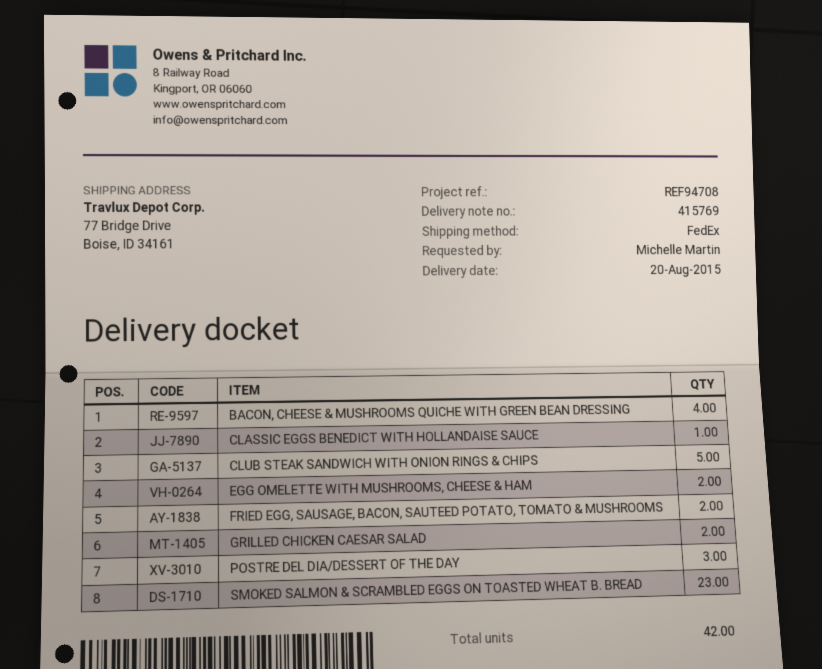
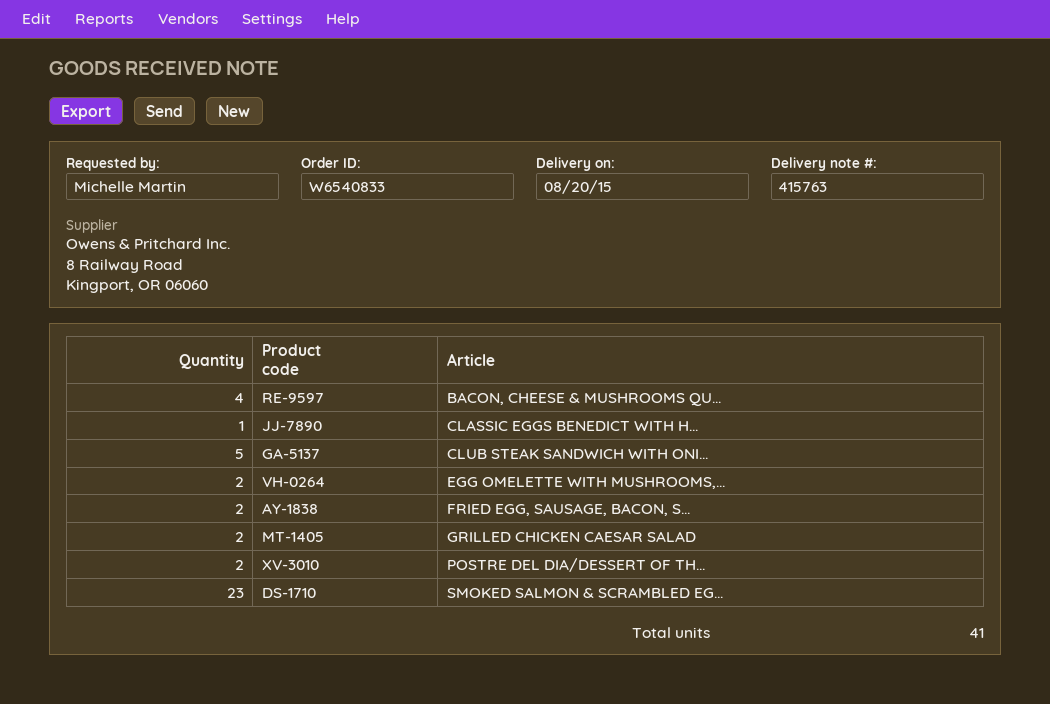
delivery note number: 415769 -> 415763
POSTRE DEL DIA/DESSERT OF THE DAY: 3 -> 2
total quantity: 42 -> 41

